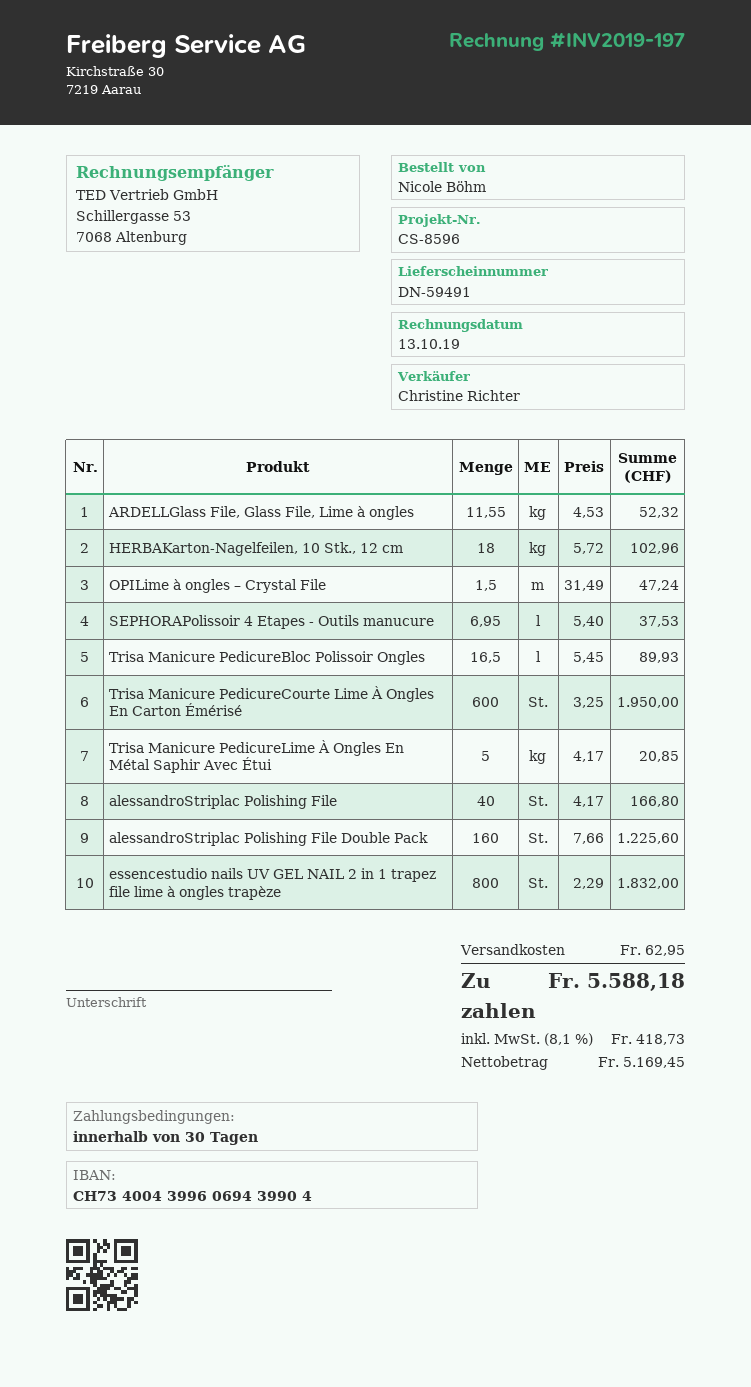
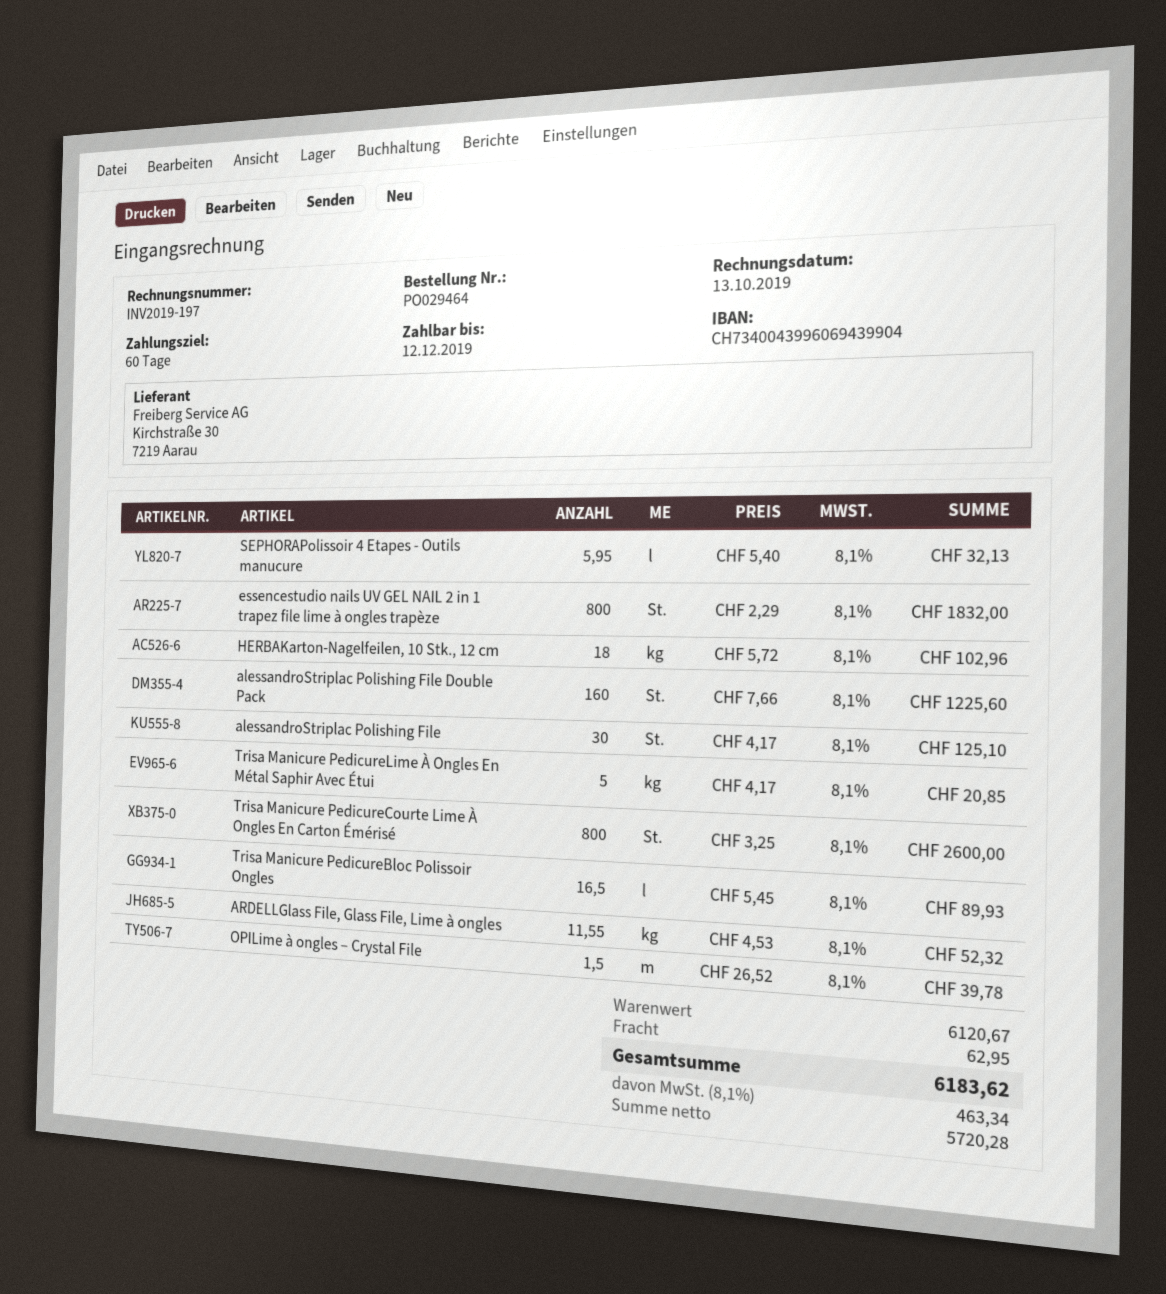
payment terms: 30 days -> 60 days
OPILime à ongles – Crystal File: 1.5 x 31.49 = 47.24 -> 1.5 x 26.52 = 39.78
SEPHORAPolissoir 4 Etapes - Outils manucure: 6.95 x 5.40 = 37.53 -> 5.95 x 5.40 = 32.13
Trisa Manicure PedicureCourte Lime À Ongles En Carton Émérisé: 600 x 3.25 = 1950.00 -> 800 x 3.25 = 2600.00
alessandroStriplac Polishing File: 40 x 4.17 = 166.80 -> 30 x 4.17 = 125.10
net: 5169.45 -> 5720.28
tax: 8.1% = 418.73 -> 8.1% = 463.34
total: 5588.18 -> 6183.62

